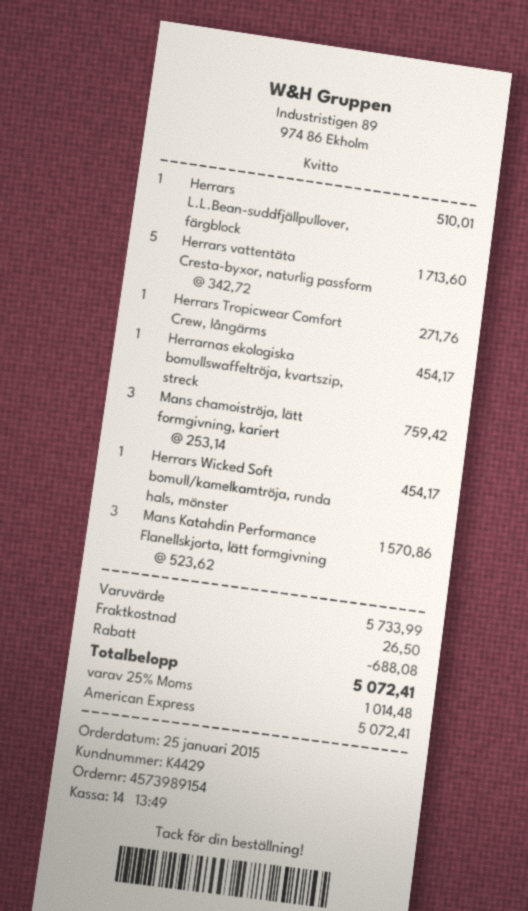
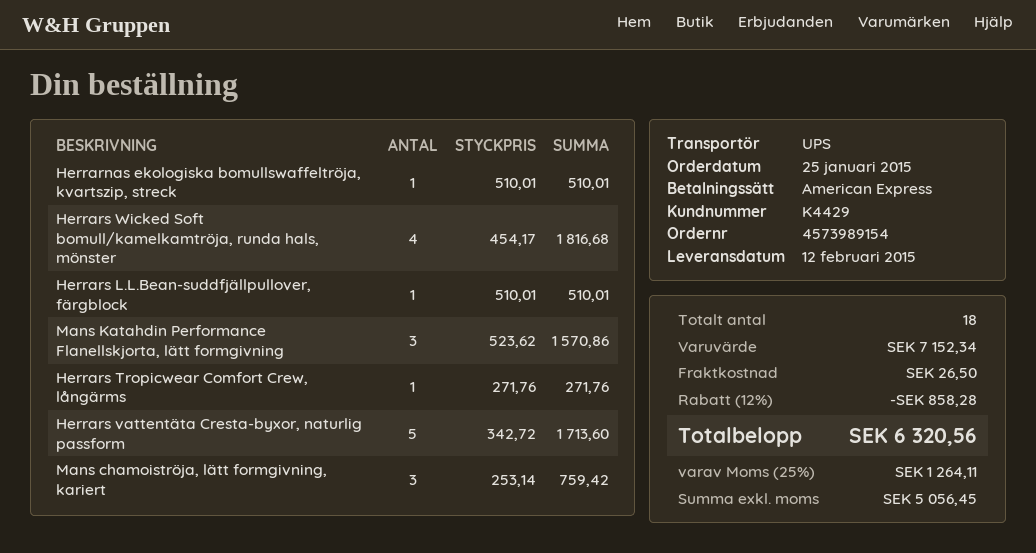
Herrarnas ekologiska bomullswaffeltröja, kvartszip, streck: 1 x 454.17 = 454.17 -> 1 x 510.01 = 510.01
Herrars Wicked Soft bomull/kamelkamtröja, runda hals, mönster: 1 x 454.17 = 454.17 -> 4 x 454.17 = 1816.68
subtotal: 5733.99 -> 7152.34
discount: 688.08 -> 858.28
tax: 25% = 1014.48 -> 25% = 1264.11
total: 5072.41 -> 6320.56

